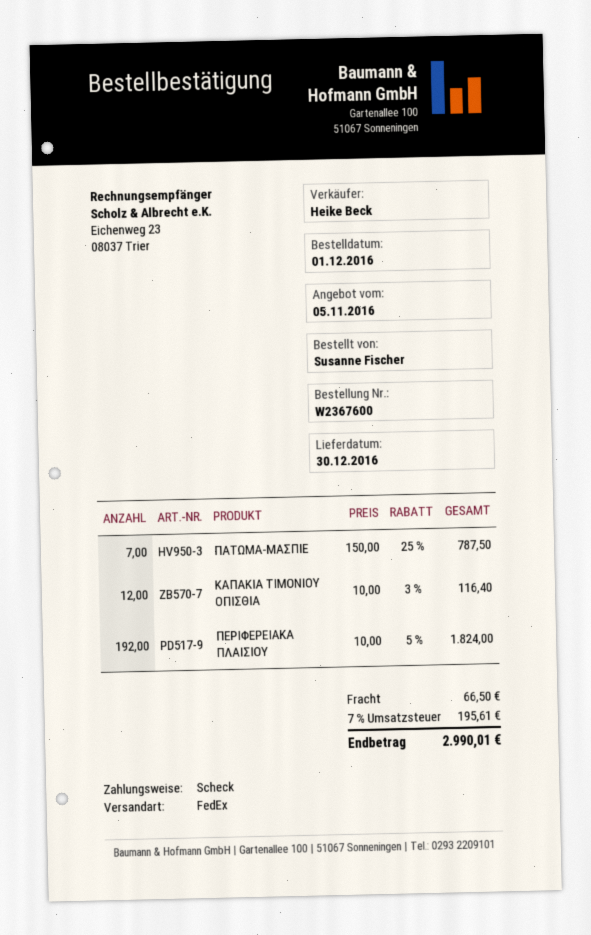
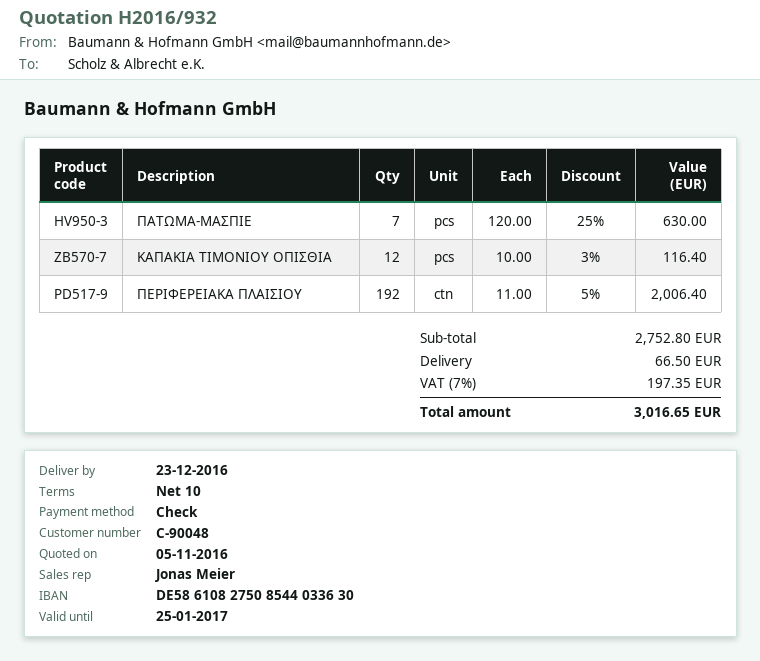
delivery date: 2016-12-30 -> 2016-12-23
sales rep: Heike Beck -> Jonas Meier
ΠΑΤΩΜΑ-ΜΑΣΠΙΕ: 7 x 150.00 - 25% = 787.50 -> 7 x 120.00 - 25% = 630.00
ΠΕΡΙΦΕΡΕΙΑΚΑ ΠΛΑΙΣΙΟΥ: 192 x 10.00 - 5% = 1824.00 -> 192 x 11.00 - 5% = 2006.40
tax: 7% = 195.61 -> 7% = 197.35
total: 2990.01 -> 3016.65

